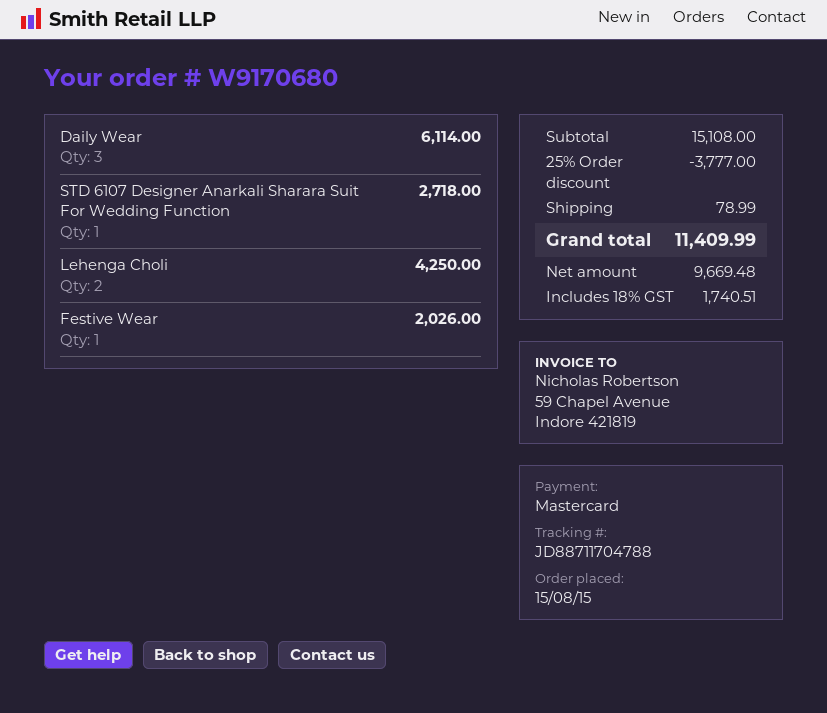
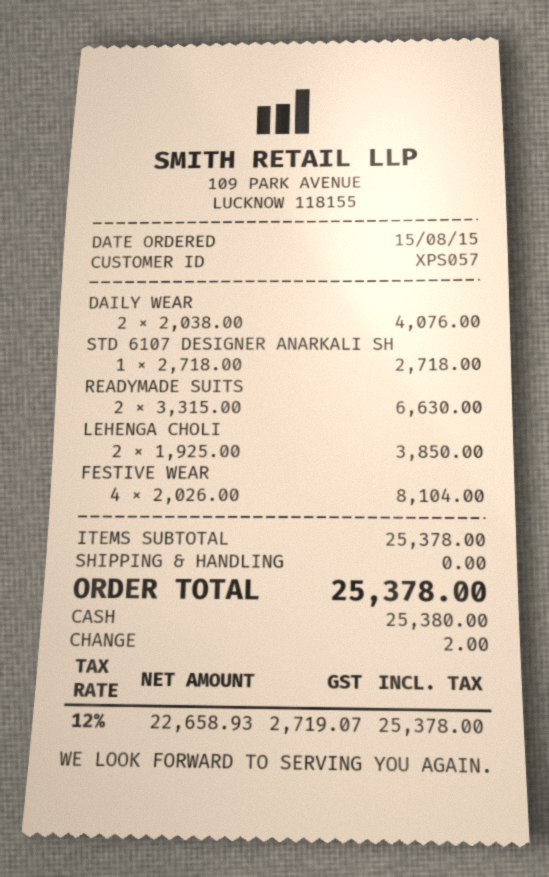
payment method: Mastercard -> cash
Daily Wear: 3 for 6114.00 -> 2 for 4076.00
Lehenga Choli: 2 for 4250.00 -> 2 for 3850.00
Festive Wear: 1 for 2026.00 -> 4 for 8104.00
READYMADE SUITS: none -> 2 for 6630.00
subtotal: 15108.00 -> 25378.00
discount: 25% = 3777.00 -> none
shipping: 78.99 -> 0.00
net: 9669.48 -> 22658.93
tax: 18% = 1740.51 -> 12% = 2719.07
total: 11409.99 -> 25378.00

